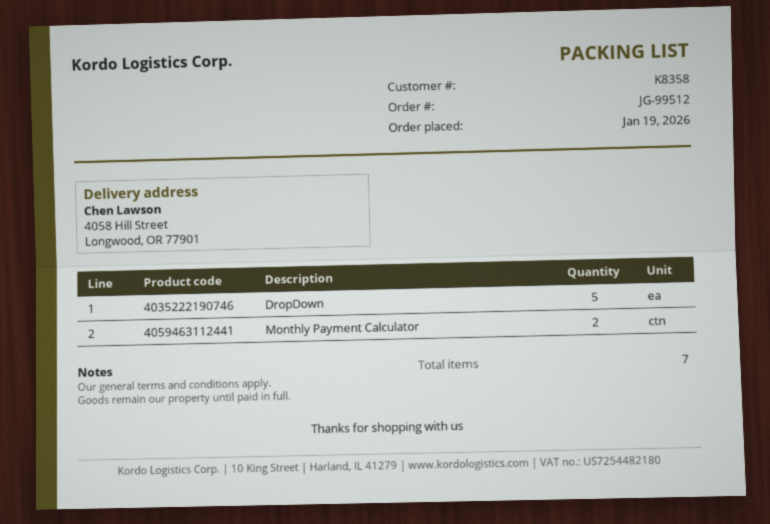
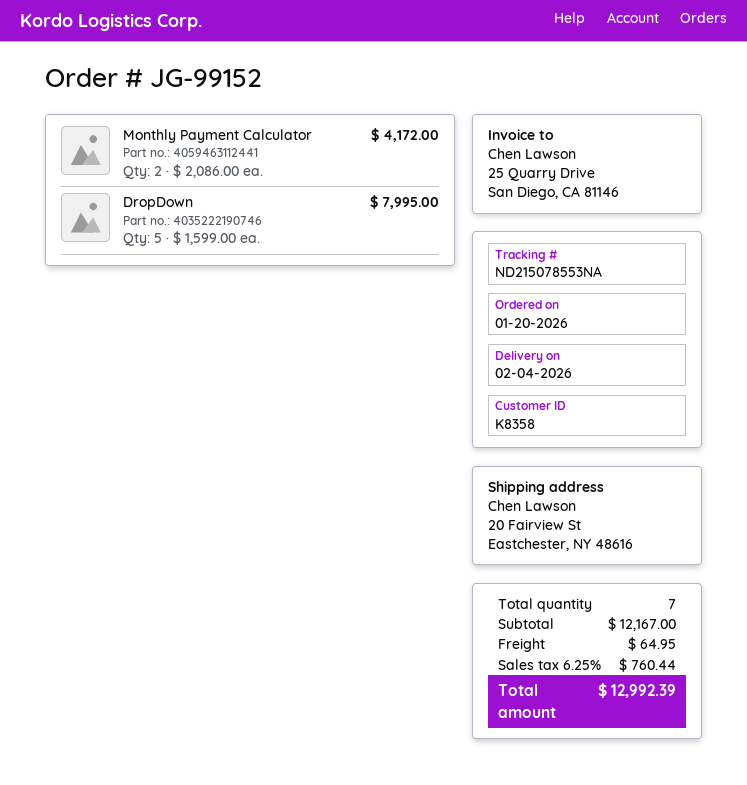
order number: JG-99512 -> JG-99152
order date: 2026-01-19 -> 2026-01-20
ship to: 4058 Hill Street, Longwood, OR 77901 -> 20 Fairview St, Eastchester, NY 48616

